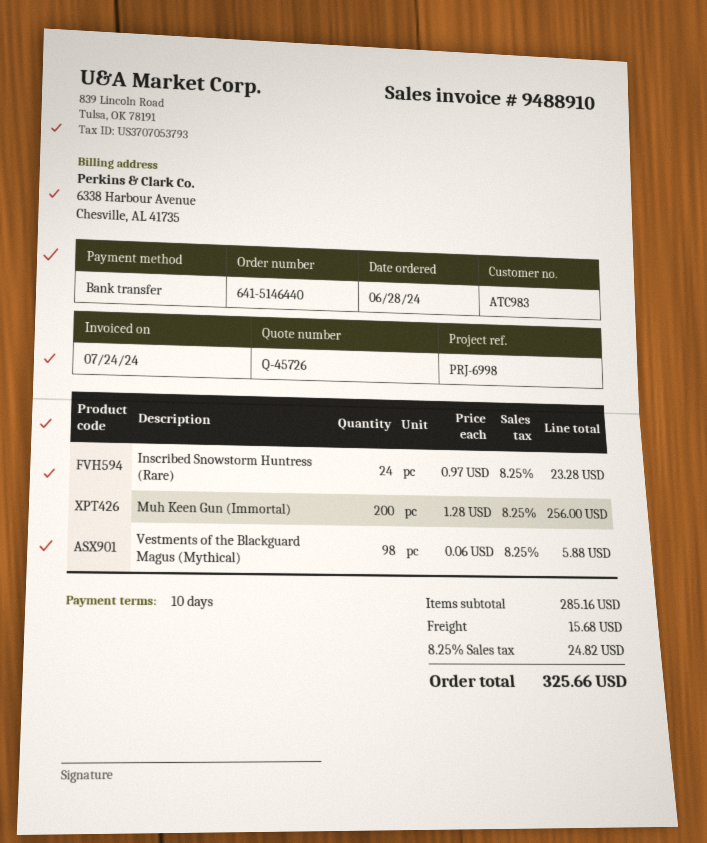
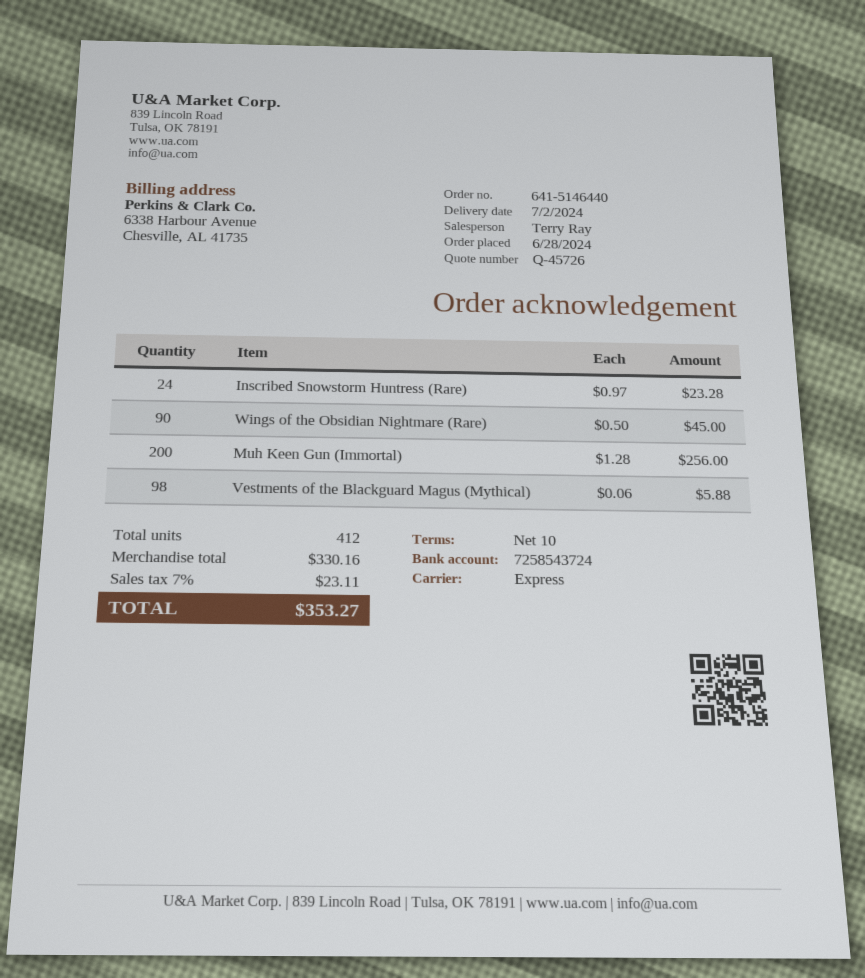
Wings of the Obsidian Nightmare (Rare): none -> 90 x 0.50 = 45.00
subtotal: 285.16 -> 330.16
shipping: 15.68 -> none
tax: 8.25% = 24.82 -> 7% = 23.11
total: 325.66 -> 353.27

